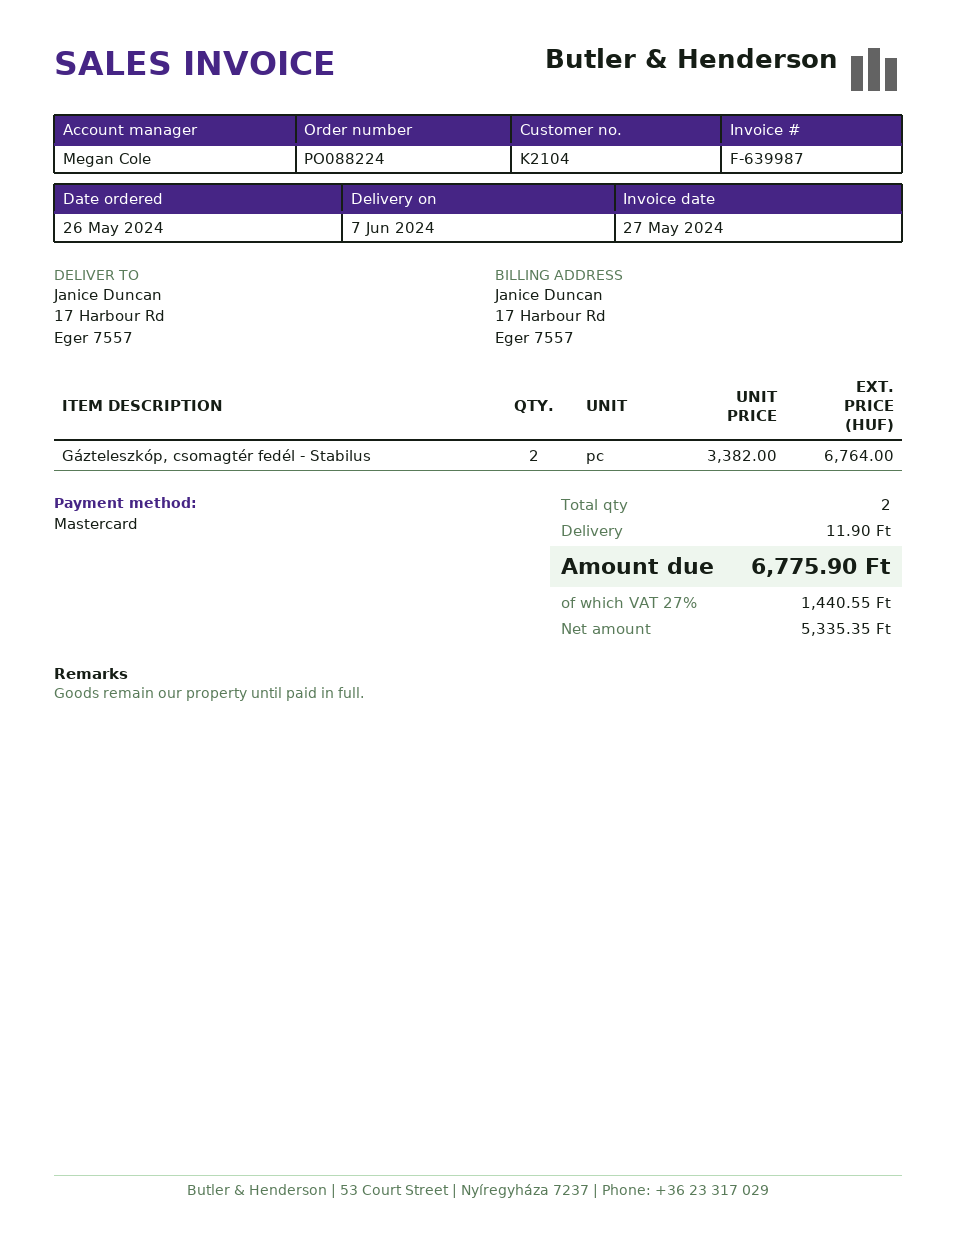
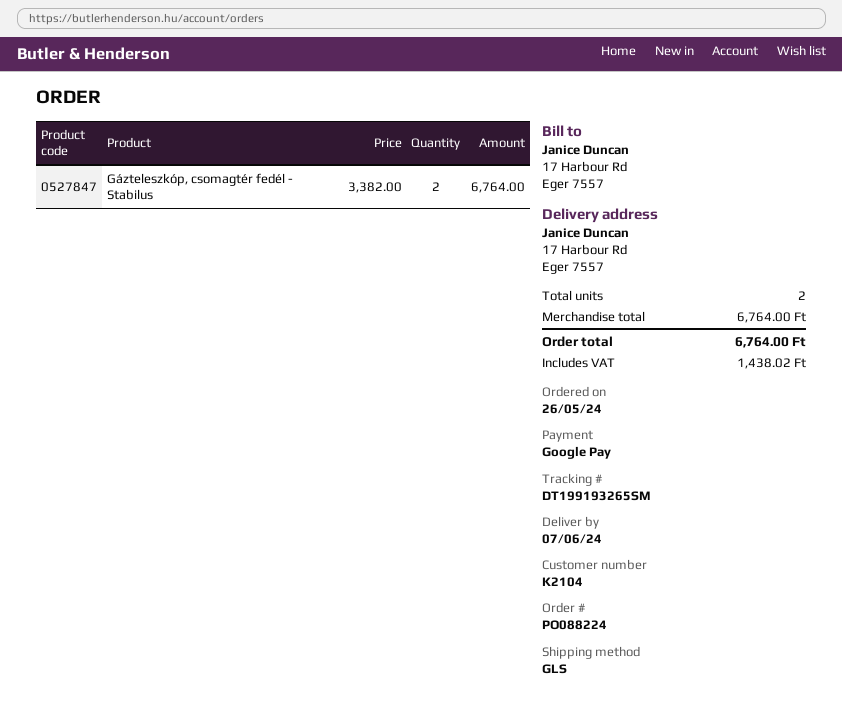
payment method: Mastercard -> Google Pay
shipping: 11.90 -> none
tax: 1440.55 -> 1438.02
total: 6775.90 -> 6764.00

